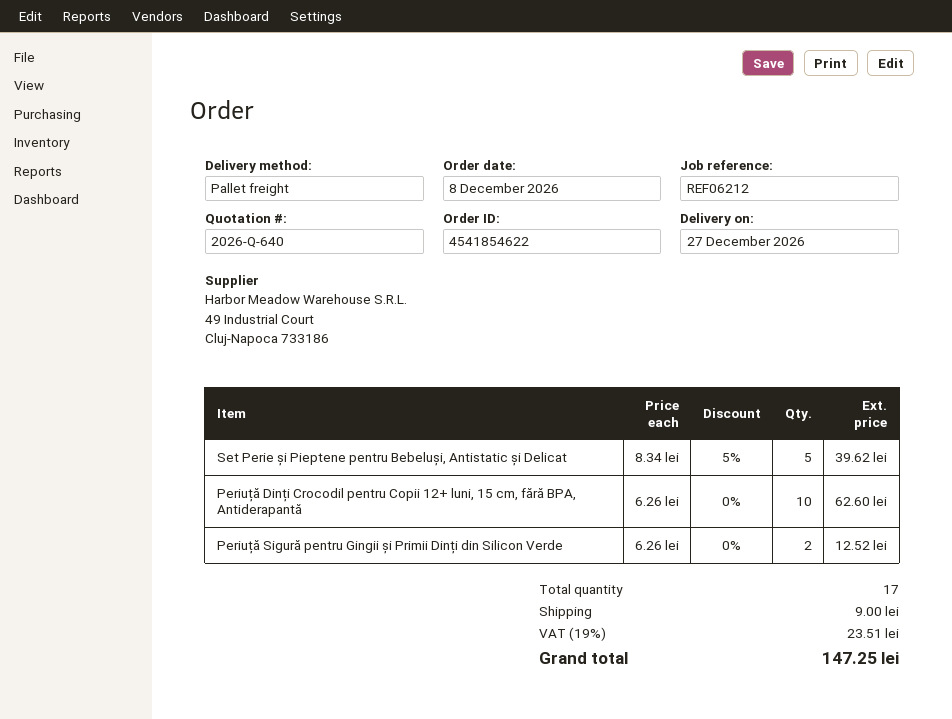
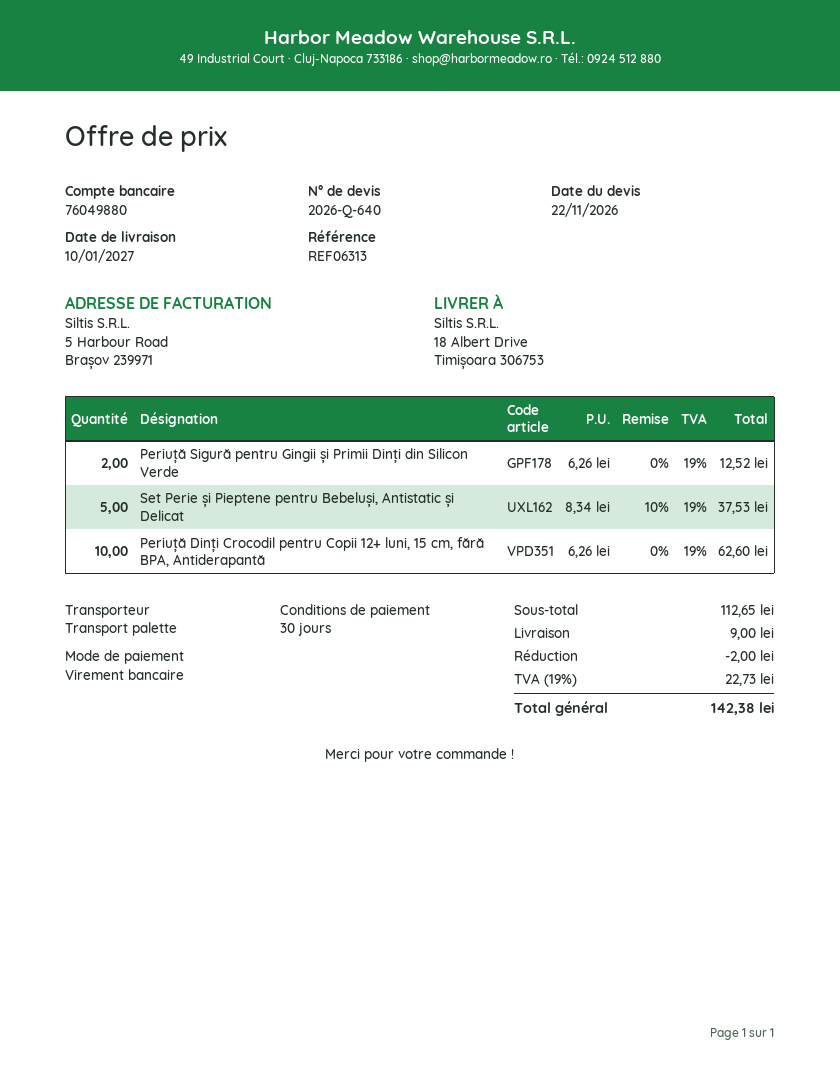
delivery date: 2026-12-27 -> 2027-01-10
reference: REF06212 -> REF06313
Set Perie și Pieptene pentru Bebeluși, Antistatic și Delicat: 5 x 8.34 - 5% = 39.62 -> 5 x 8.34 - 10% = 37.53
discount: none -> 2.00
tax: 19% = 23.51 -> 19% = 22.73
total: 147.25 -> 142.38

